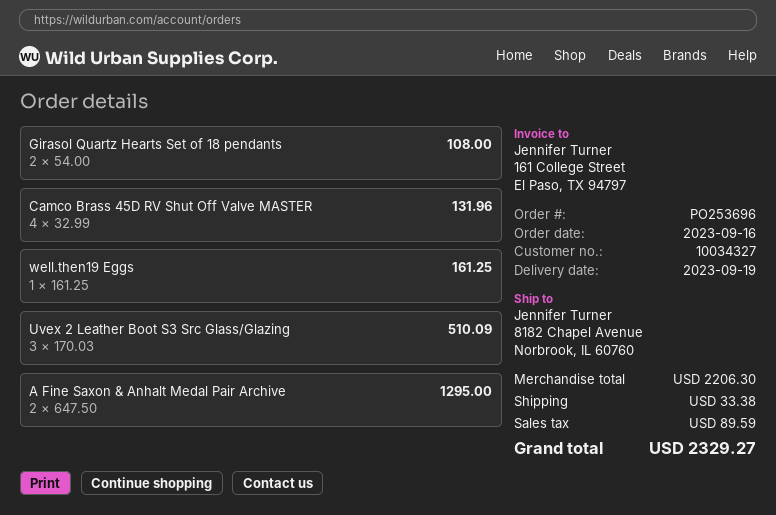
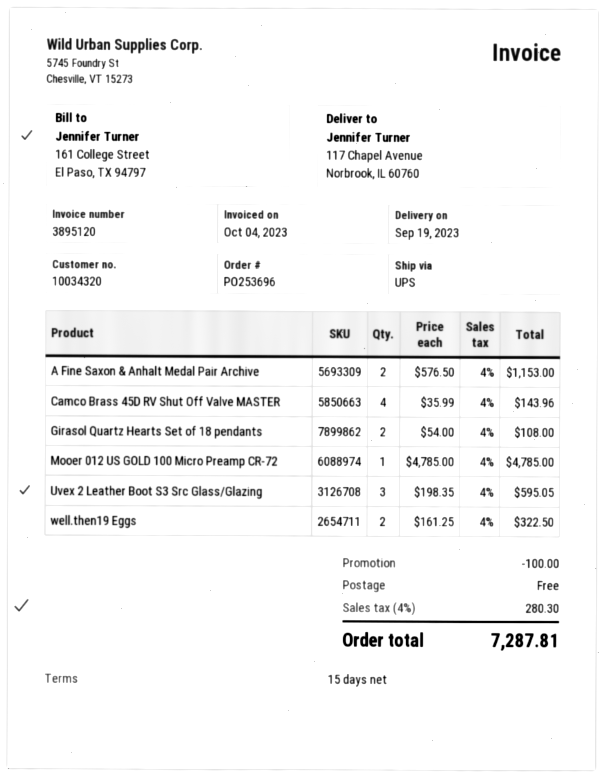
customer number: 10034327 -> 10034320
ship to: 8182 Chapel Avenue, Norbrook, IL 60760 -> 117 Chapel Avenue, Norbrook, IL 60760
Camco Brass 45D RV Shut Off Valve MASTER: 4 x 32.99 = 131.96 -> 4 x 35.99 = 143.96
well.then19 Eggs: 1 x 161.25 = 161.25 -> 2 x 161.25 = 322.50
Uvex 2 Leather Boot S3 Src Glass/Glazing: 3 x 170.03 = 510.09 -> 3 x 198.35 = 595.05
A Fine Saxon & Anhalt Medal Pair Archive: 2 x 647.50 = 1295.00 -> 2 x 576.50 = 1153.00
Mooer 012 US GOLD 100 Micro Preamp CR-72: none -> 1 x 4785.00 = 4785.00
discount: none -> 100.00
shipping: 33.38 -> 0.00
tax: 89.59 -> 280.30
total: 2329.27 -> 7287.81

